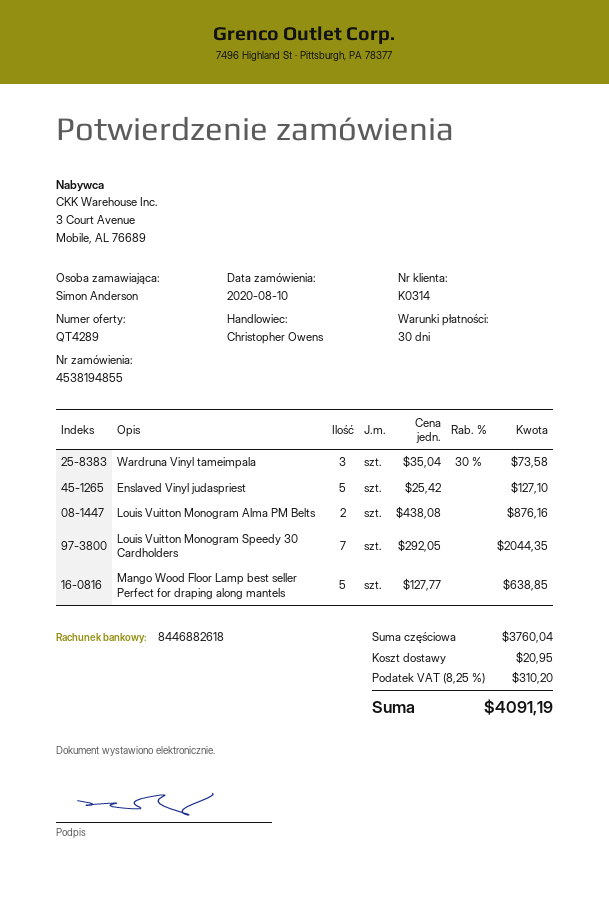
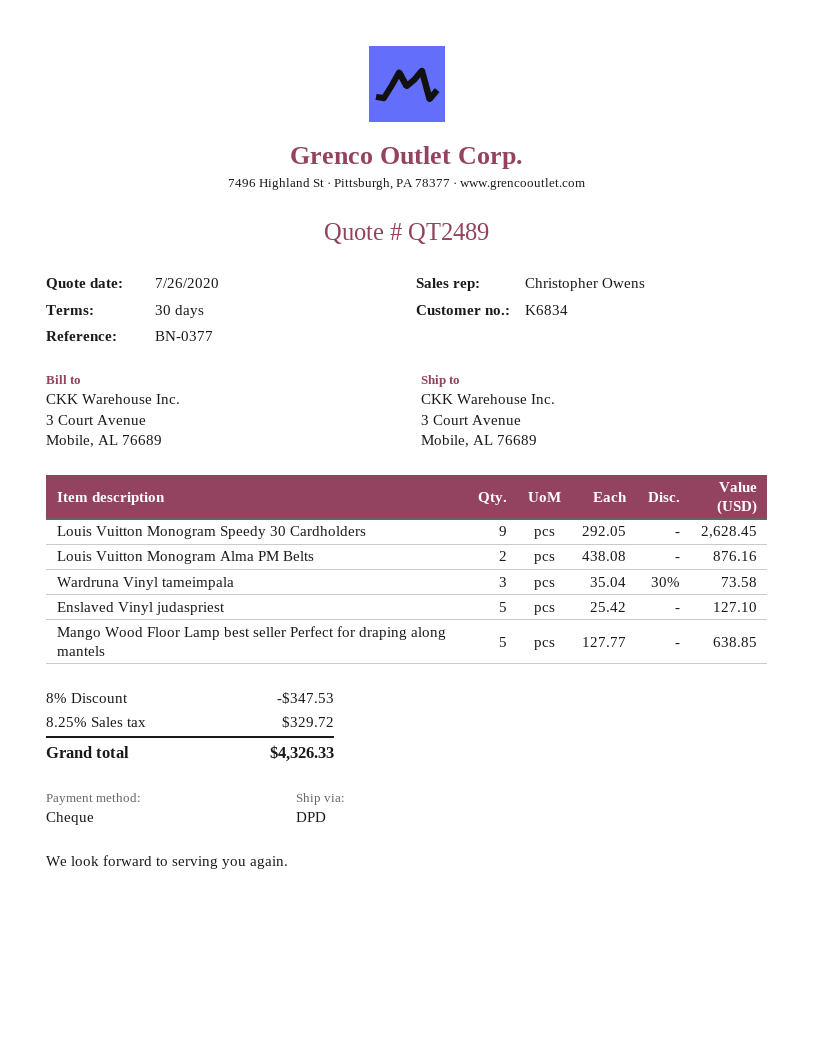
quote number: QT4289 -> QT2489
customer number: K0314 -> K6834
Louis Vuitton Monogram Speedy 30 Cardholders: 7 x 292.05 = 2044.35 -> 9 x 292.05 = 2628.45
discount: none -> 8% = 347.53
shipping: 20.95 -> none
tax: 8.25% = 310.20 -> 8.25% = 329.72
total: 4091.19 -> 4326.33

